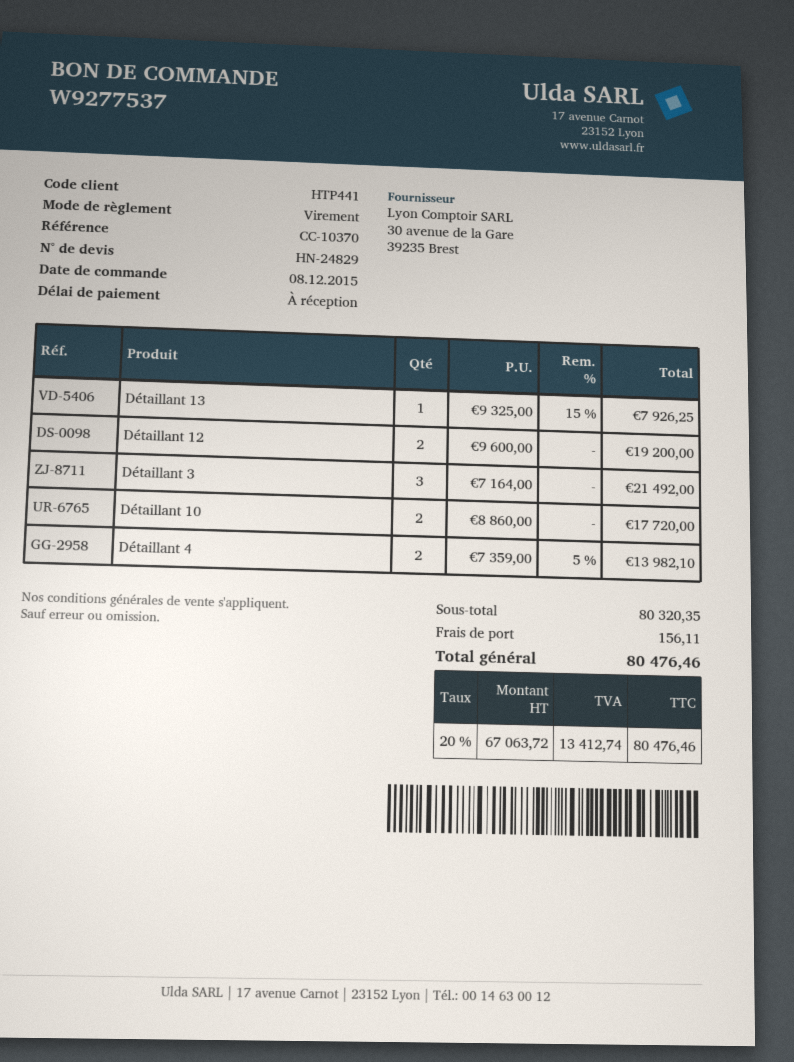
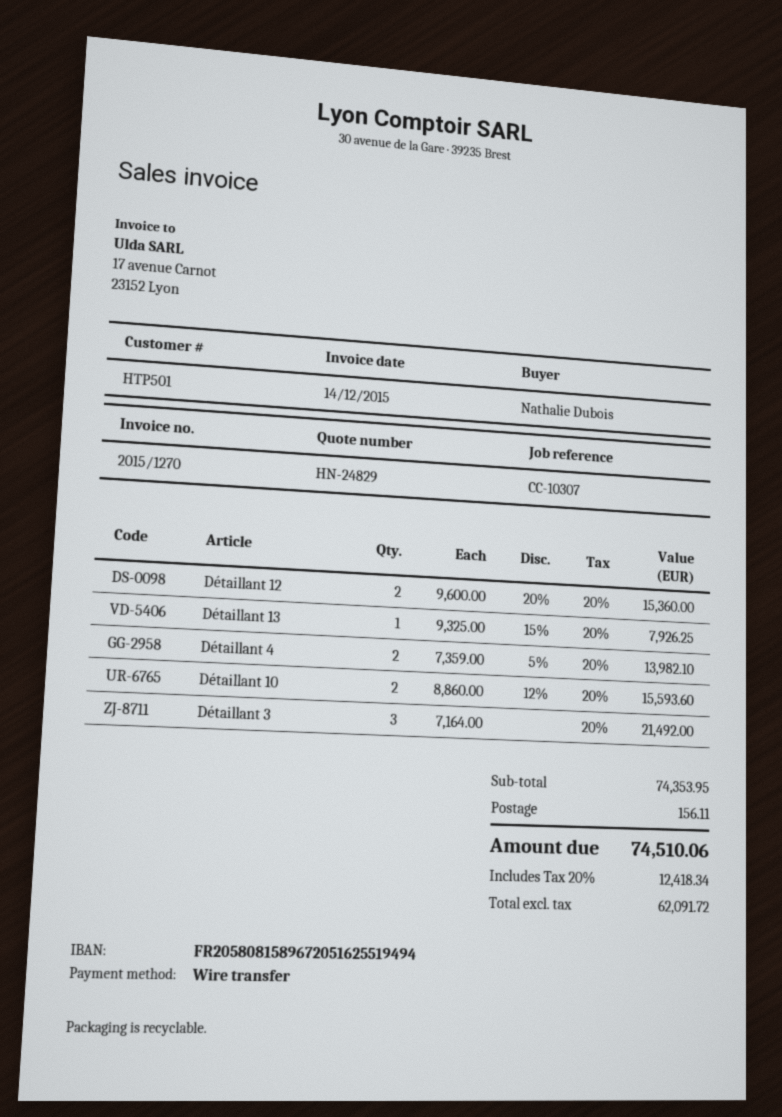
customer number: HTP441 -> HTP501
reference: CC-10370 -> CC-10307
Détaillant 12: 2 x 9600.00 = 19200.00 -> 2 x 9600.00 - 20% = 15360.00
Détaillant 10: 2 x 8860.00 = 17720.00 -> 2 x 8860.00 - 12% = 15593.60
subtotal: 80320.35 -> 74353.95
net: 67063.72 -> 62091.72
tax: 20% = 13412.74 -> 20% = 12418.34
total: 80476.46 -> 74510.06

